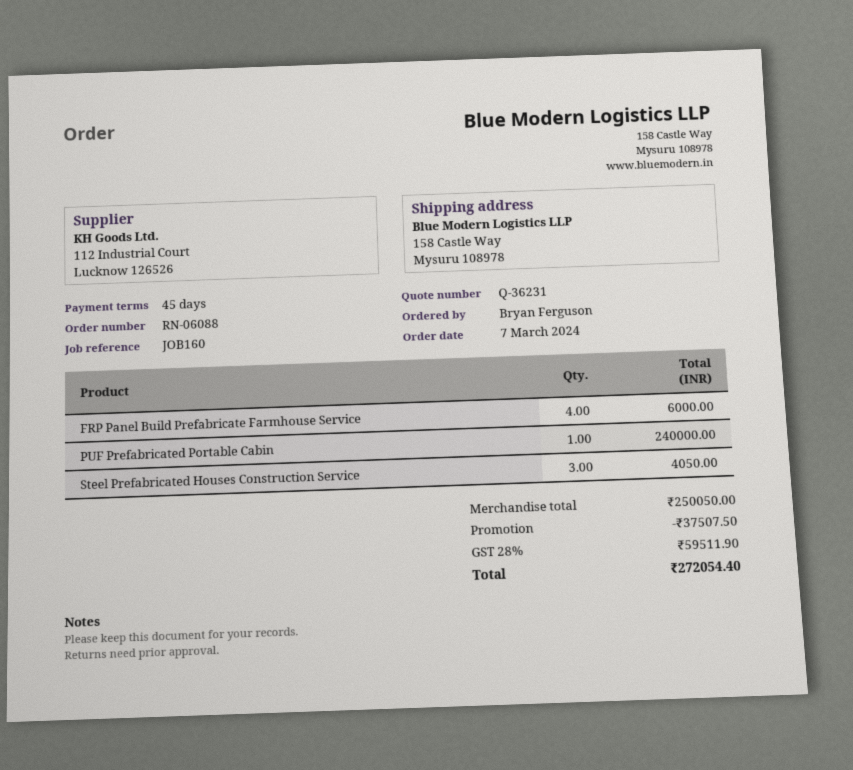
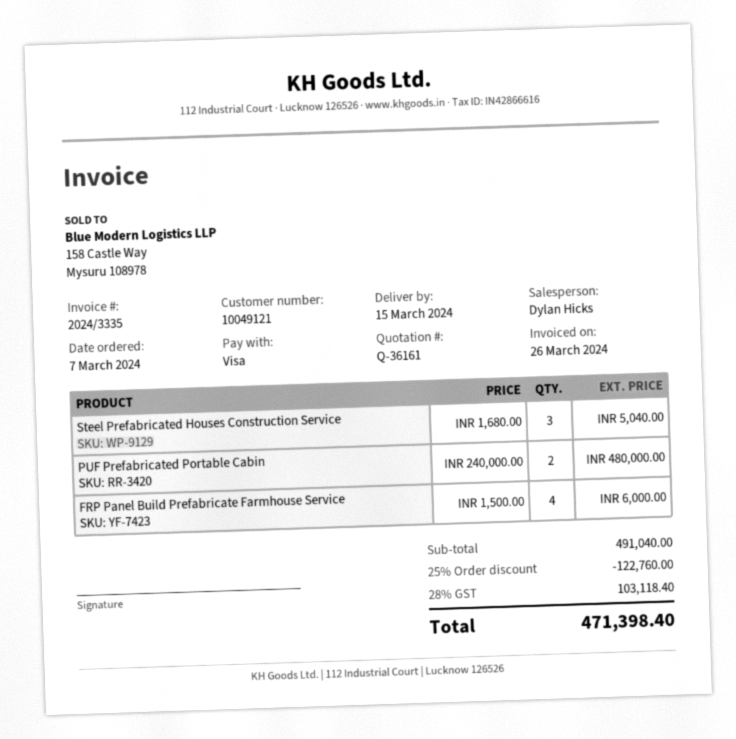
quote number: Q-36231 -> Q-36161
PUF Prefabricated Portable Cabin: 1 for 240000.00 -> 2 for 480000.00
Steel Prefabricated Houses Construction Service: 3 for 4050.00 -> 3 for 5040.00
subtotal: 250050.00 -> 491040.00
discount: 37507.50 -> 122760.00
tax: 28% = 59511.90 -> 28% = 103118.40
total: 272054.40 -> 471398.40

